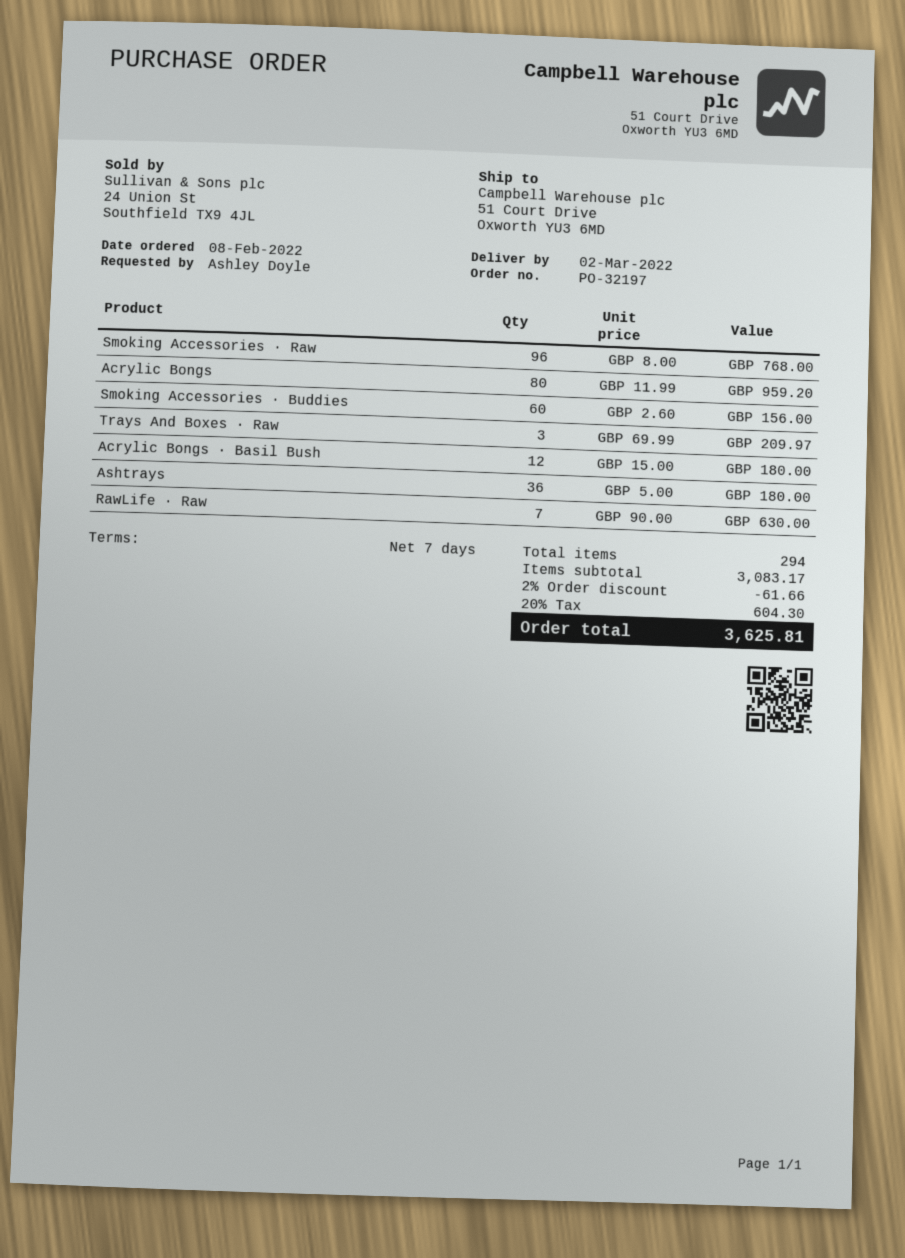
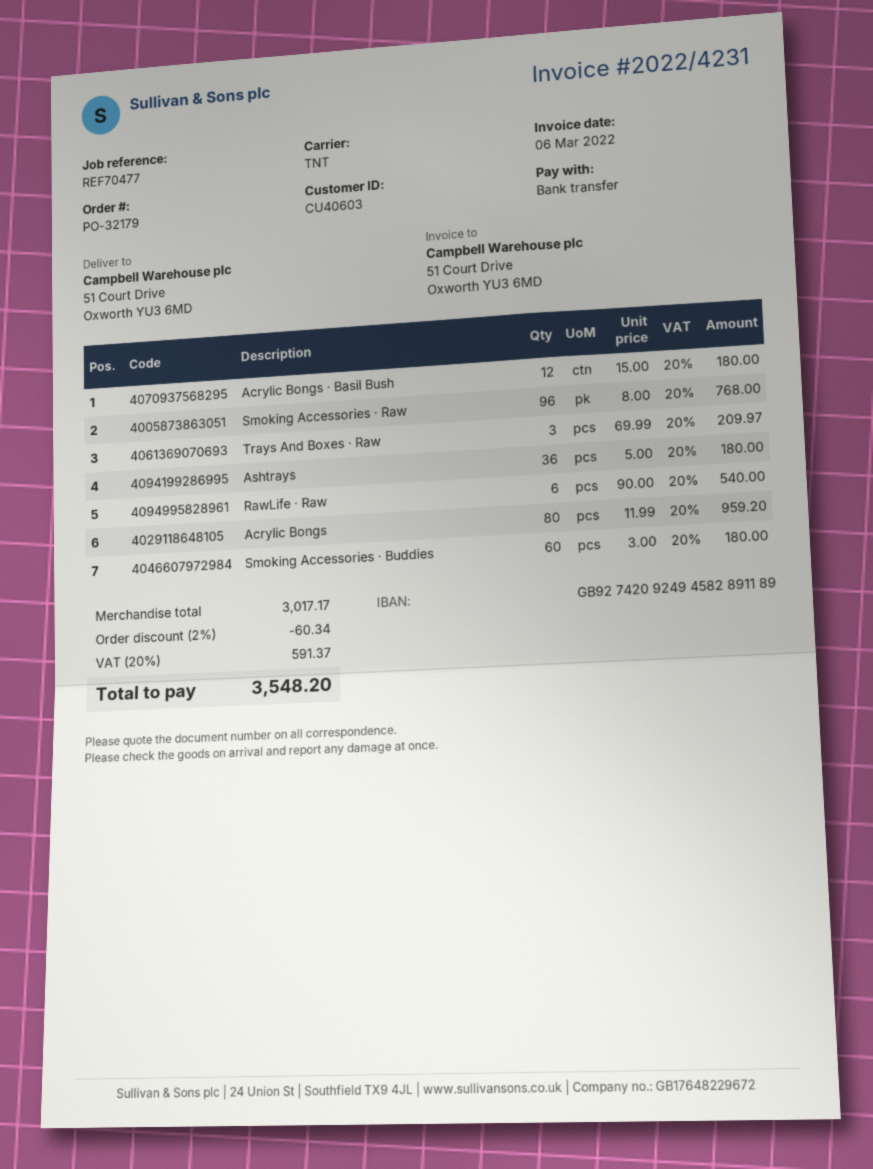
order number: PO-32197 -> PO-32179
Smoking Accessories · Buddies: 60 x 2.60 = 156.00 -> 60 x 3.00 = 180.00
RawLife · Raw: 7 x 90.00 = 630.00 -> 6 x 90.00 = 540.00
subtotal: 3083.17 -> 3017.17
discount: 2% = 61.66 -> 2% = 60.34
tax: 20% = 604.30 -> 20% = 591.37
total: 3625.81 -> 3548.20

